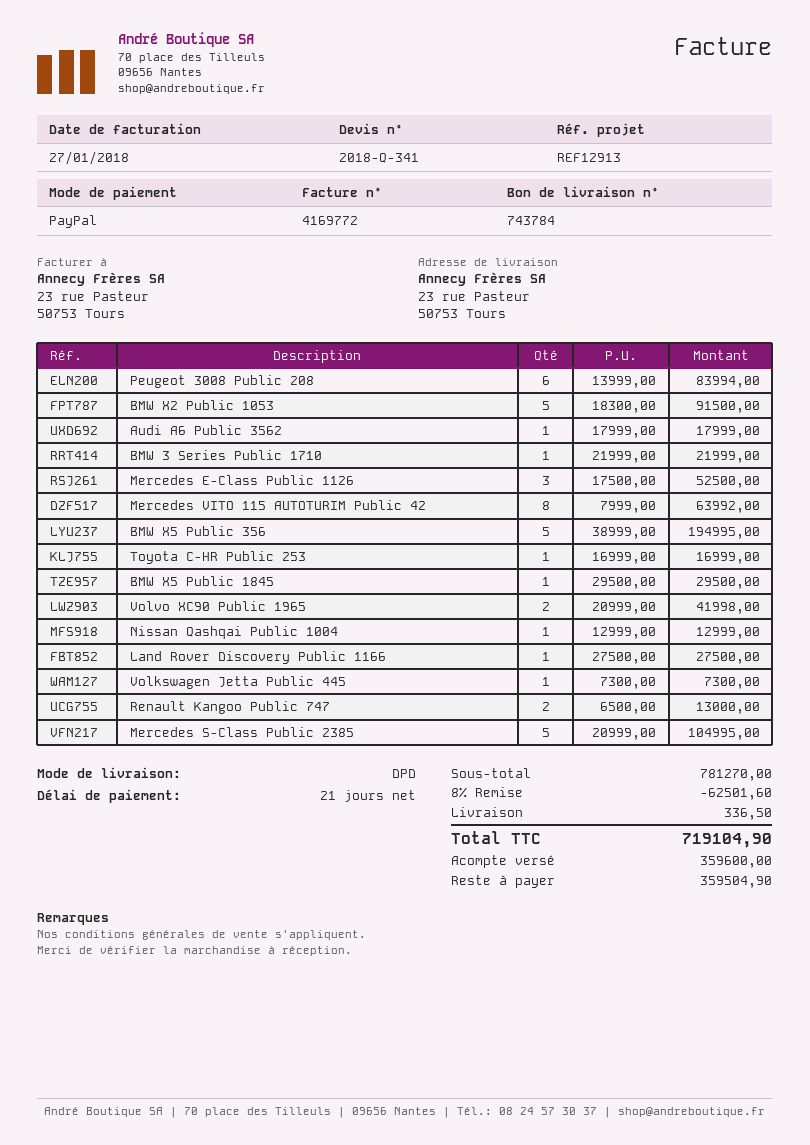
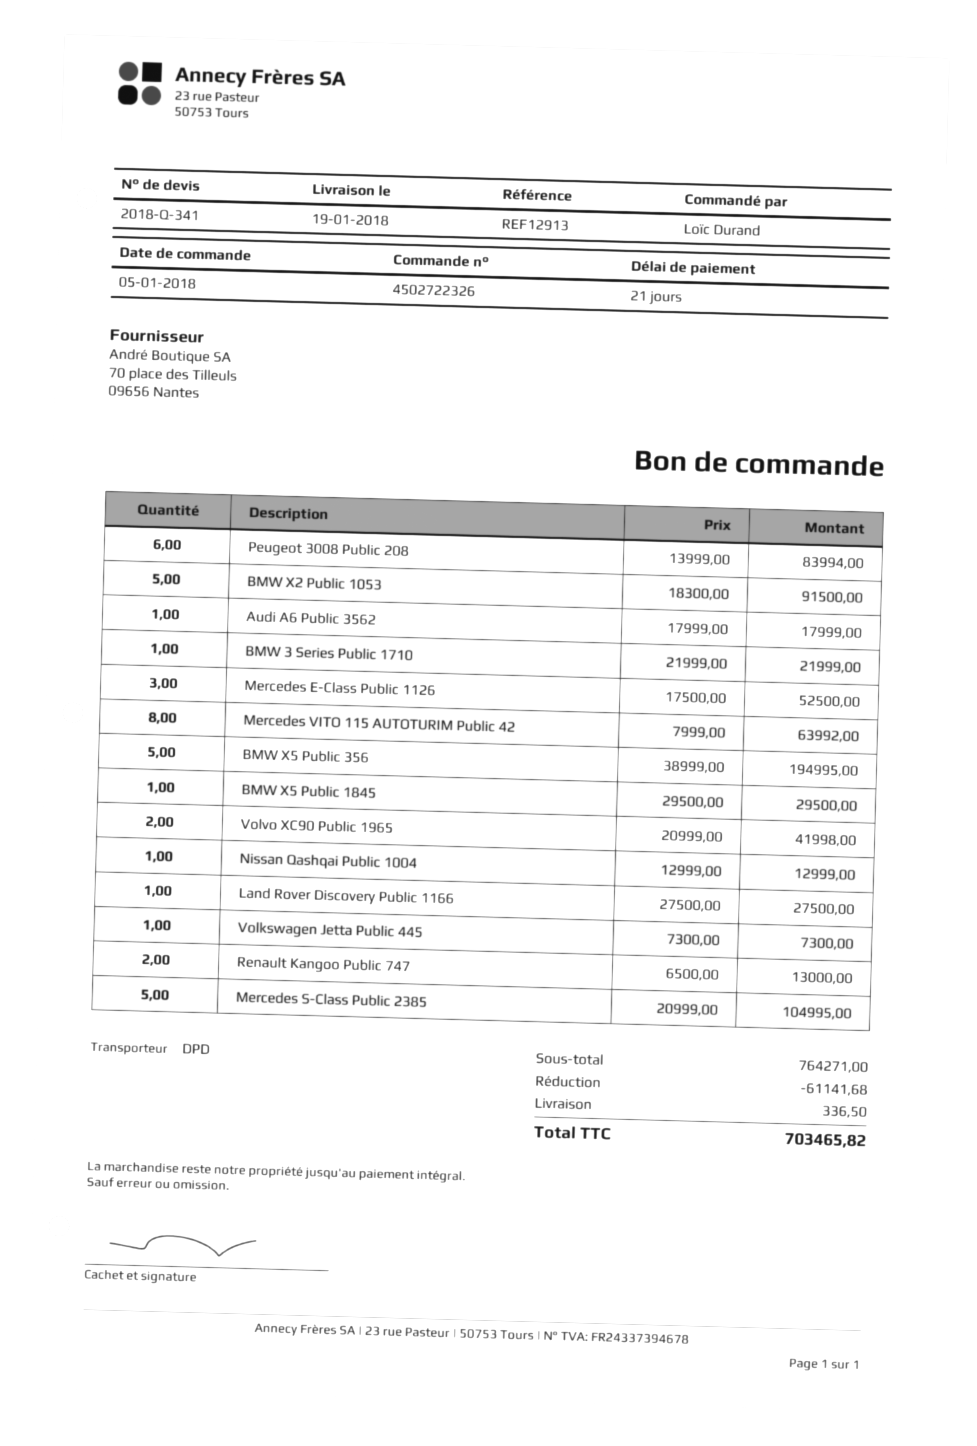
Toyota C-HR Public 253: 1 x 16999.00 = 16999.00 -> none
subtotal: 781270.00 -> 764271.00
discount: 62501.60 -> 61141.68
total: 719104.90 -> 703465.82

